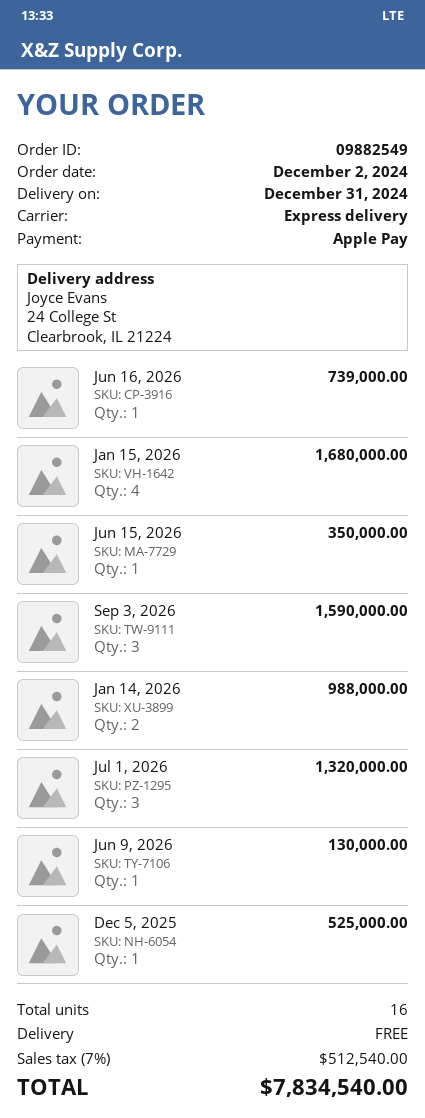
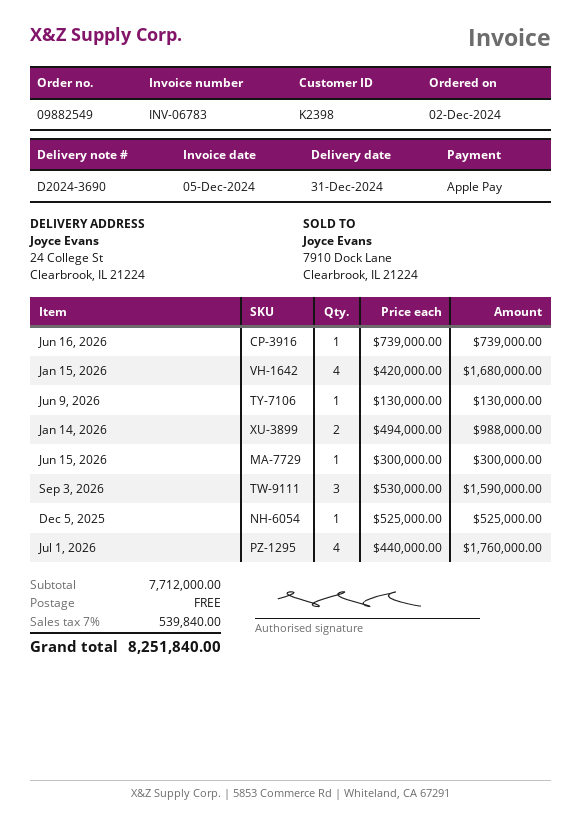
Jun 15, 2026: 1 for 350000.00 -> 1 for 300000.00
Jul 1, 2026: 3 for 1320000.00 -> 4 for 1760000.00
tax: 7% = 512540.00 -> 7% = 539840.00
total: 7834540.00 -> 8251840.00

